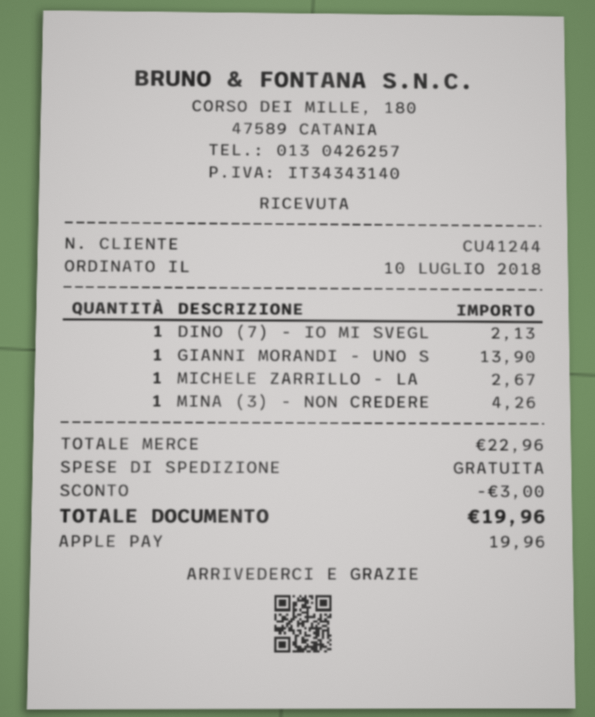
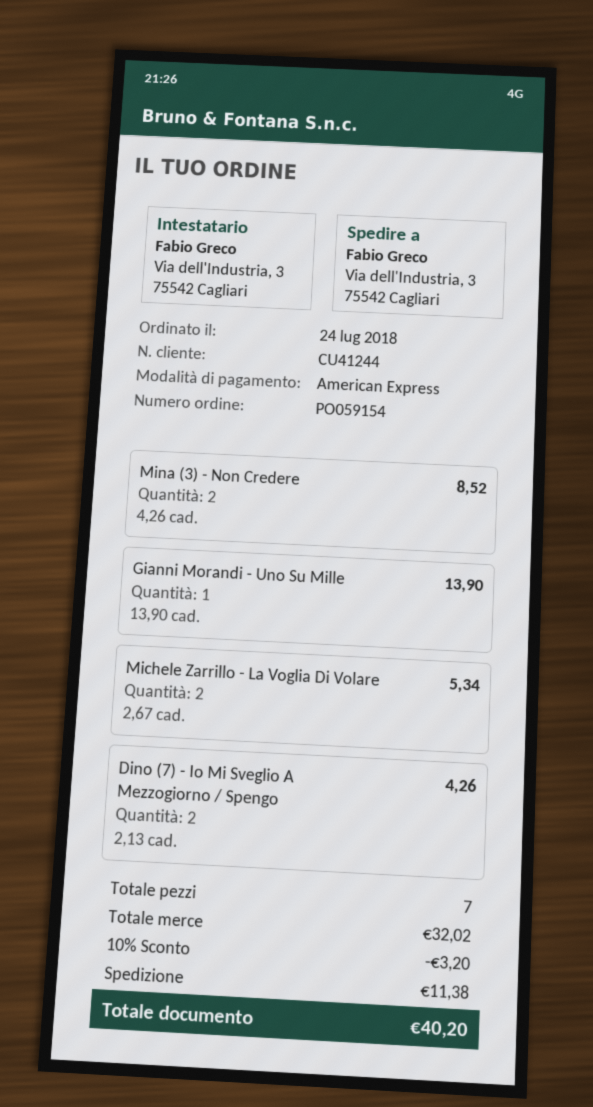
order date: 2018-07-10 -> 2018-07-24
payment method: Apple Pay -> American Express
DINO (7) - IO MI SVEGL: 1 for 2.13 -> 2 for 4.26
MICHELE ZARRILLO - LA: 1 for 2.67 -> 2 for 5.34
MINA (3) - NON CREDERE: 1 for 4.26 -> 2 for 8.52
subtotal: 22.96 -> 32.02
discount: 3.00 -> 3.20
shipping: 0.00 -> 11.38
total: 19.96 -> 40.20

